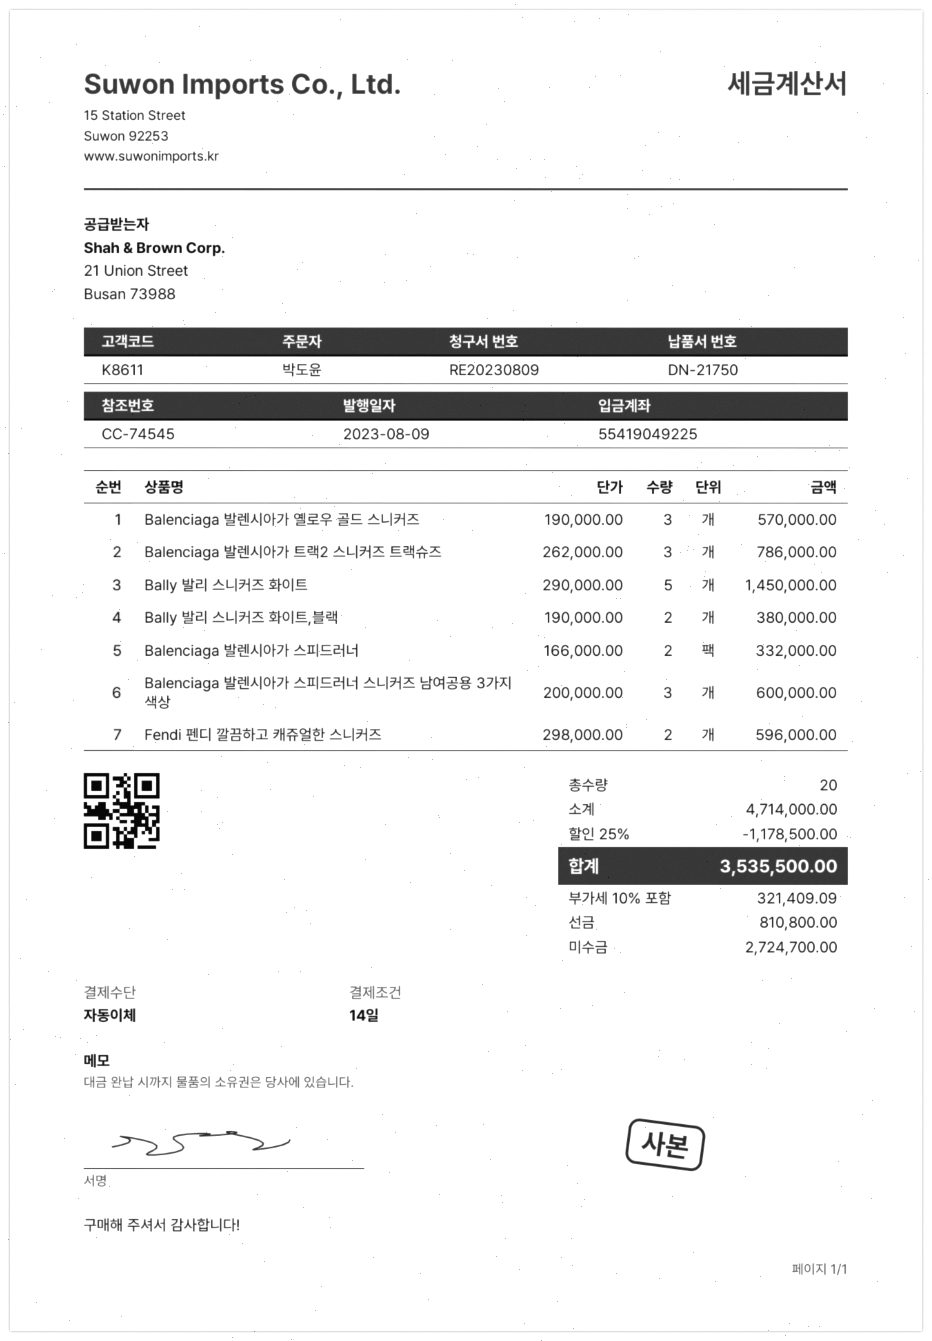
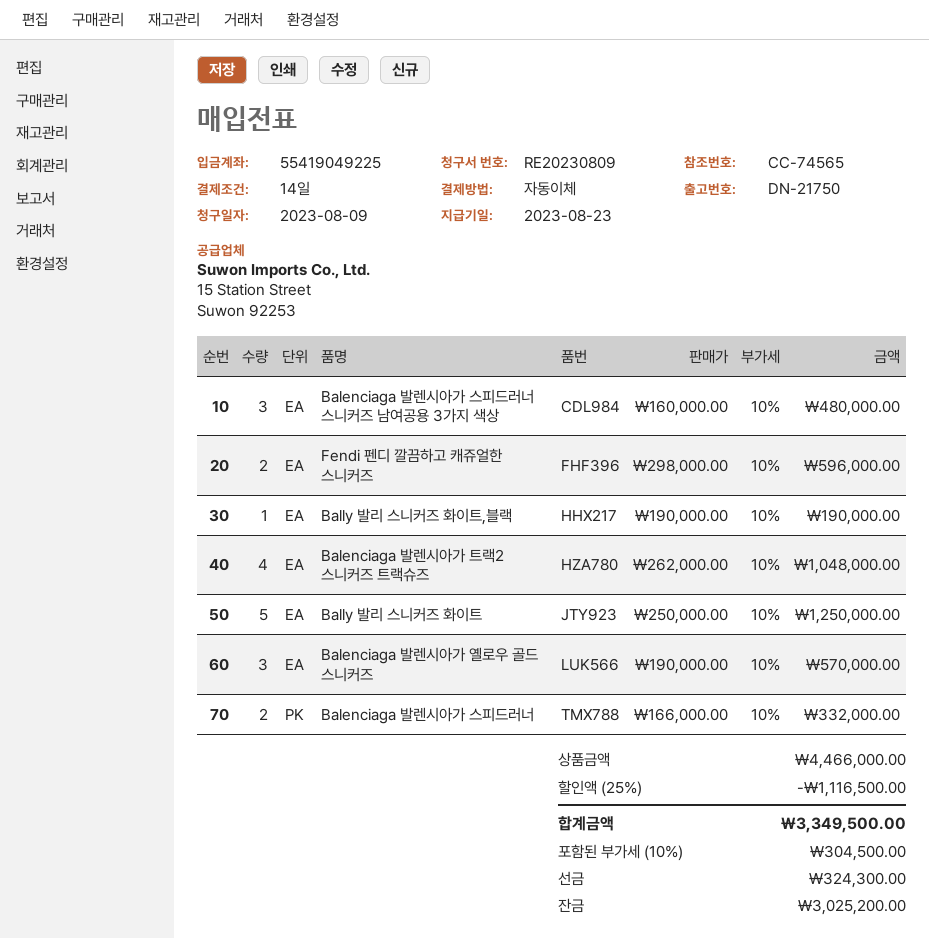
reference: CC-74545 -> CC-74565
Balenciaga 발렌시아가 트랙2 스니커즈 트랙슈즈: 3 x 262000.00 = 786000.00 -> 4 x 262000.00 = 1048000.00
Bally 발리 스니커즈 화이트: 5 x 290000.00 = 1450000.00 -> 5 x 250000.00 = 1250000.00
Bally 발리 스니커즈 화이트,블랙: 2 x 190000.00 = 380000.00 -> 1 x 190000.00 = 190000.00
Balenciaga 발렌시아가 스피드러너 스니커즈 남여공용 3가지 색상: 3 x 200000.00 = 600000.00 -> 3 x 160000.00 = 480000.00
subtotal: 4714000.00 -> 4466000.00
discount: 25% = 1178500.00 -> 25% = 1116500.00
tax: 10% = 321409.09 -> 10% = 304500.00
total: 3535500.00 -> 3349500.00
deposit: 810800.00 -> 324300.00
balance: 2724700.00 -> 3025200.00

